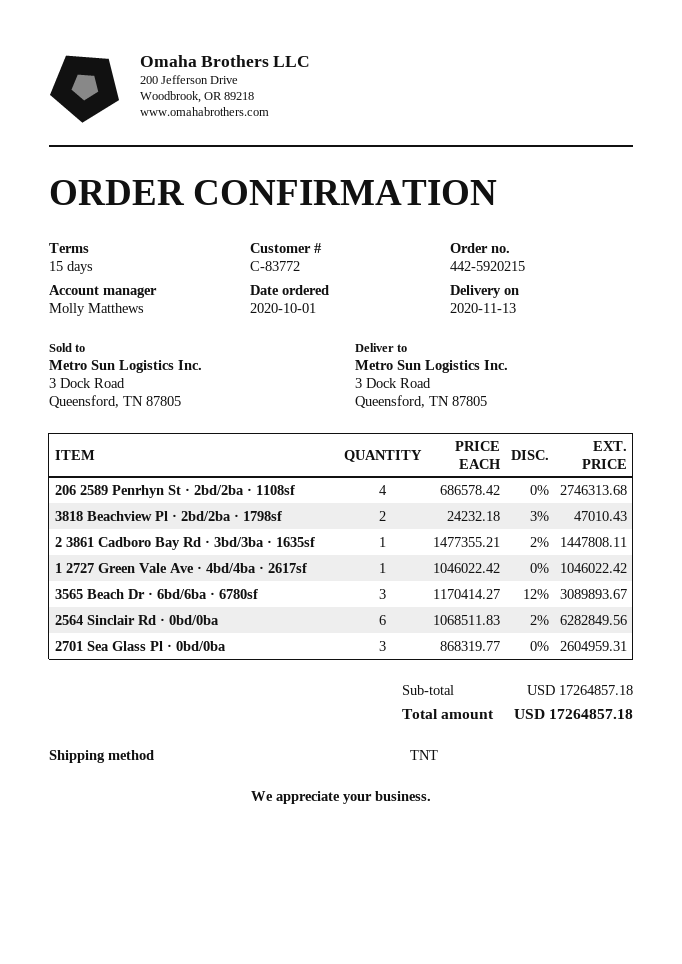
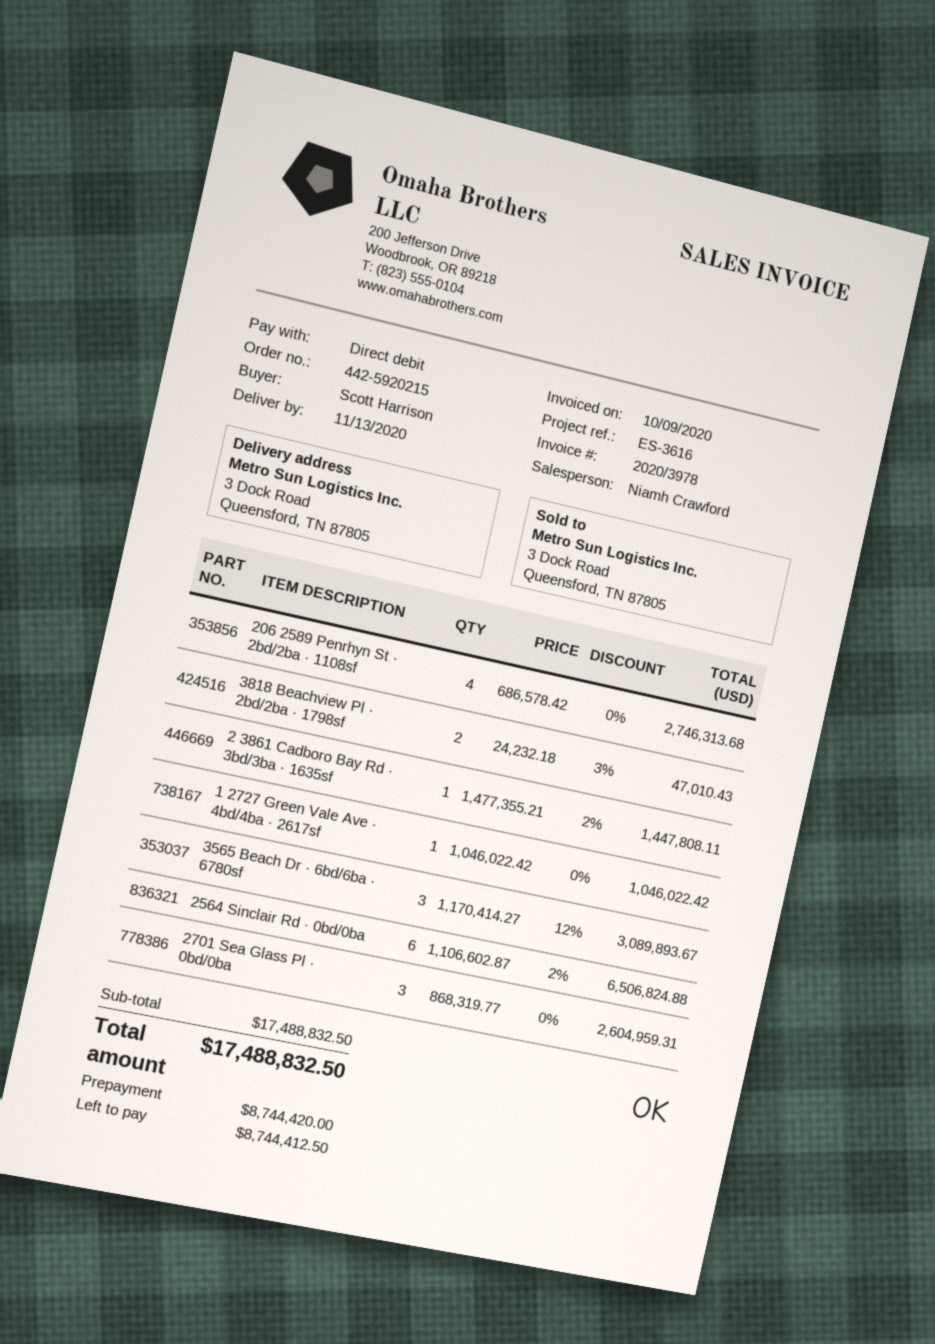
sales rep: Molly Matthews -> Niamh Crawford
2564 Sinclair Rd · 0bd/0ba: 6 x 1068511.83 - 2% = 6282849.56 -> 6 x 1106602.87 - 2% = 6506824.88
subtotal: 17264857.18 -> 17488832.50
total: 17264857.18 -> 17488832.50

